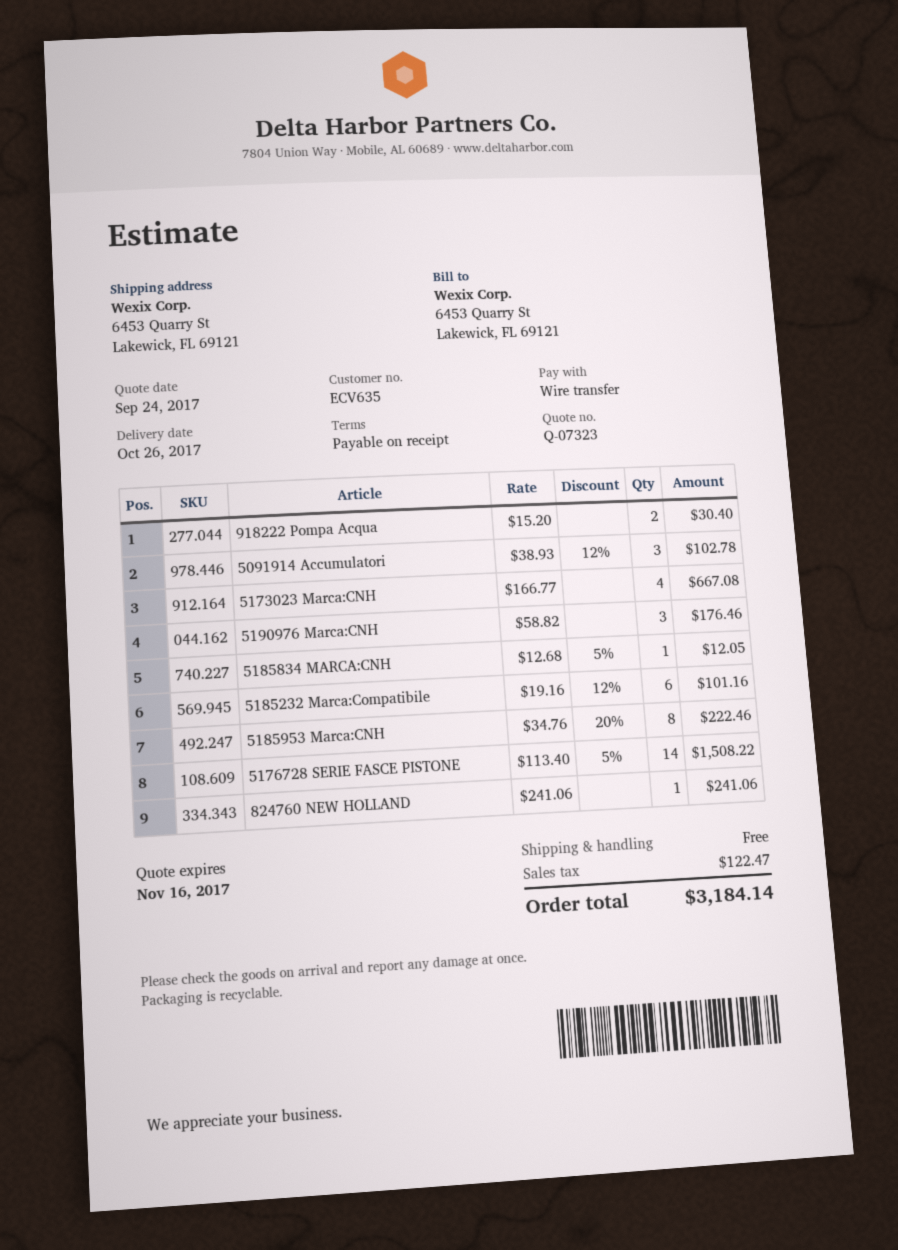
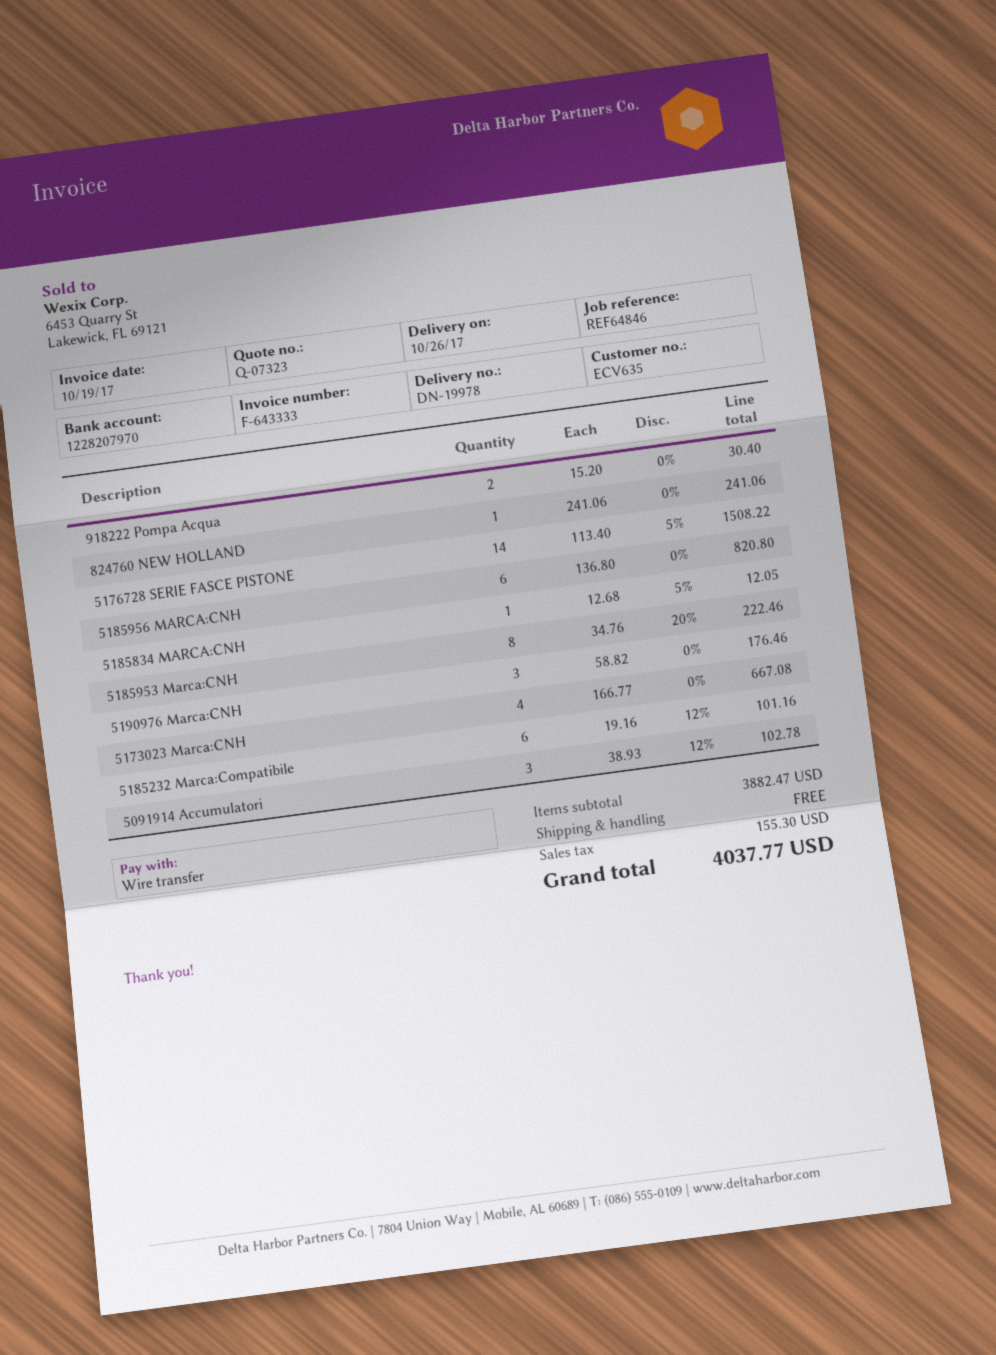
5185956 MARCA:CNH: none -> 6 x 136.80 = 820.80
tax: 122.47 -> 155.30
total: 3184.14 -> 4037.77

